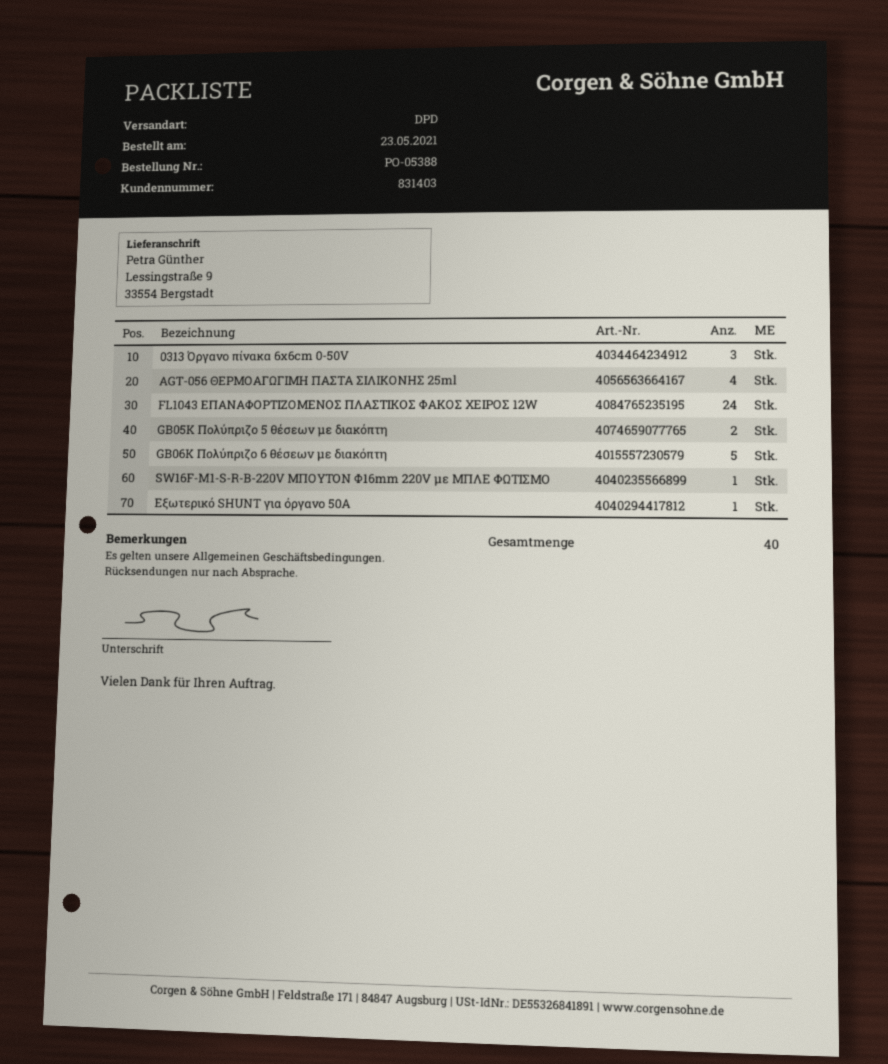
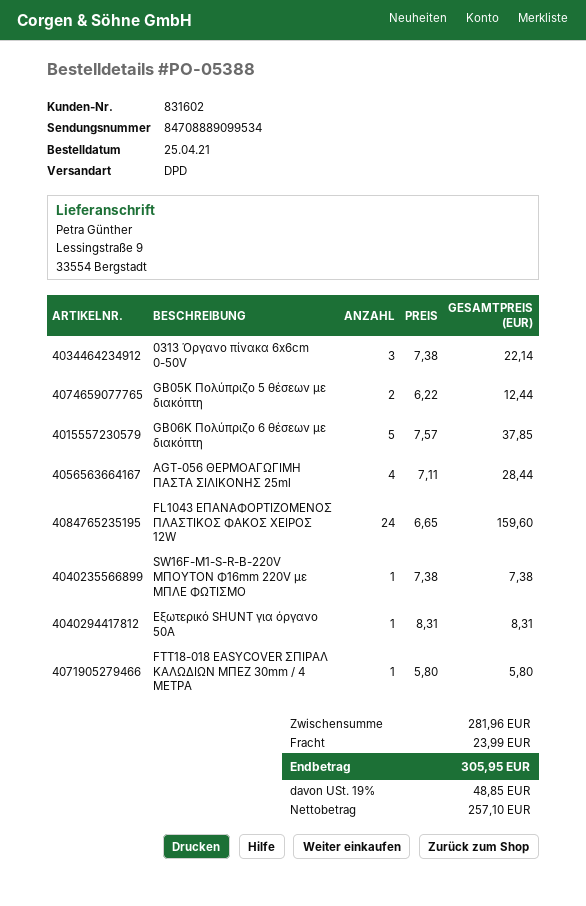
order date: 2021-05-23 -> 2021-04-25
customer number: 831403 -> 831602
FTT18-018 EASYCOVER ΣΠΙΡΑΛ ΚΑΛΩΔΙΩΝ ΜΠΕΖ 30mm / 4 ΜΕΤΡΑ: none -> 1

